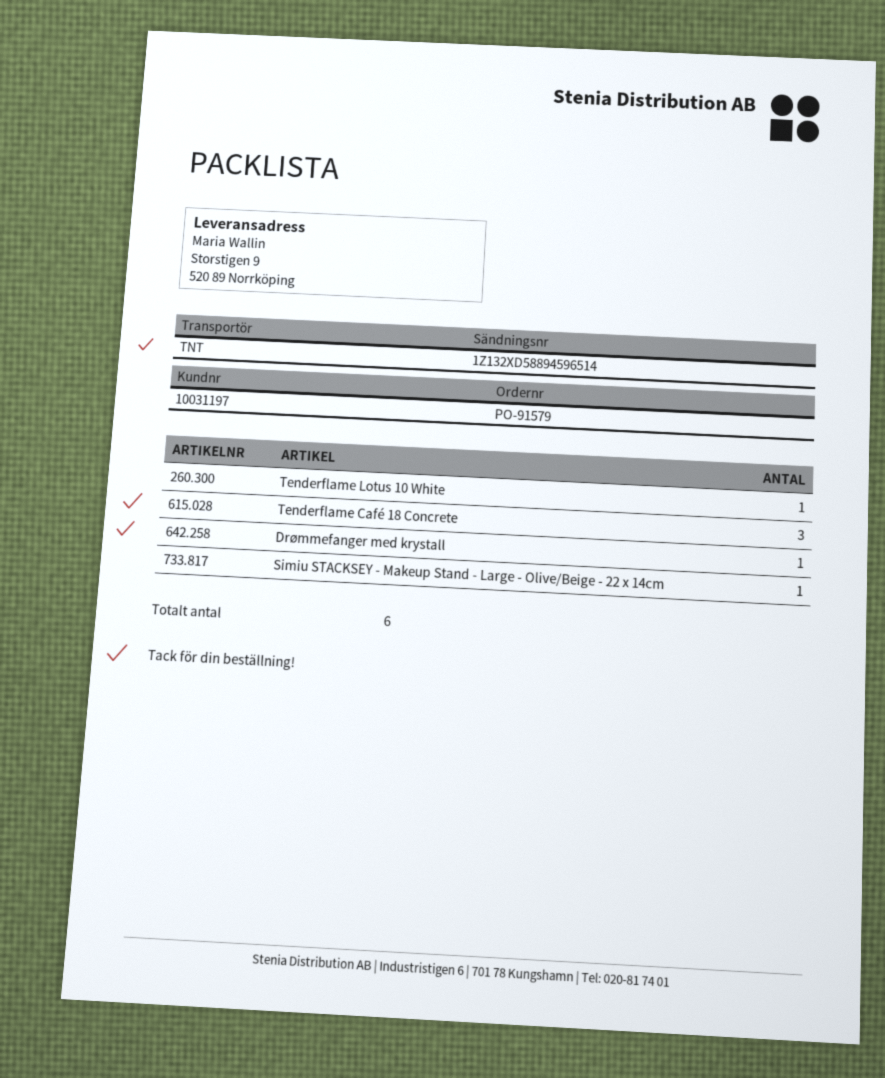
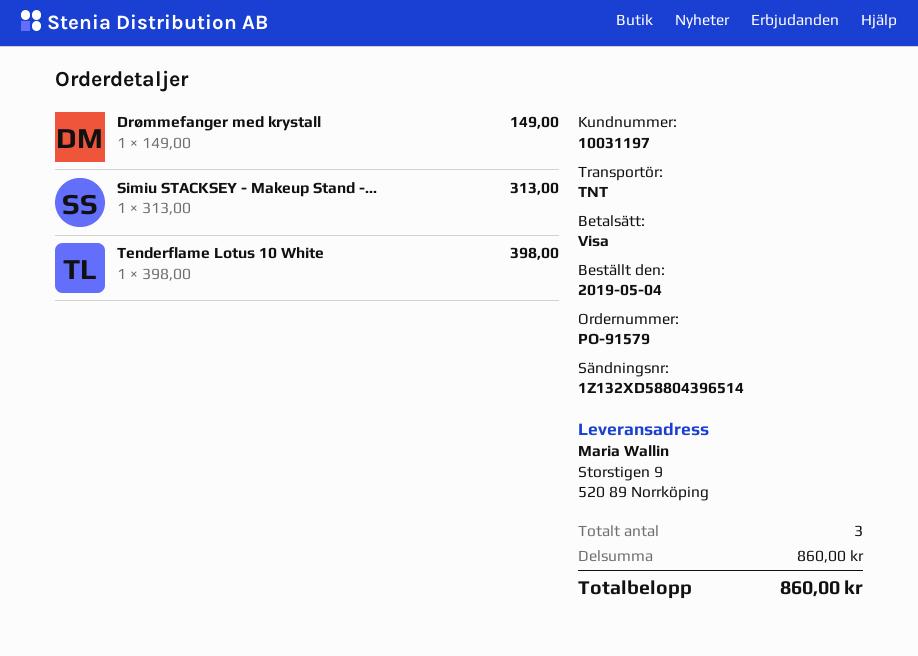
tracking number: 1Z132XD58894596514 -> 1Z132XD58804396514
Tenderflame Café 18 Concrete: 3 -> none
total quantity: 6 -> 3

